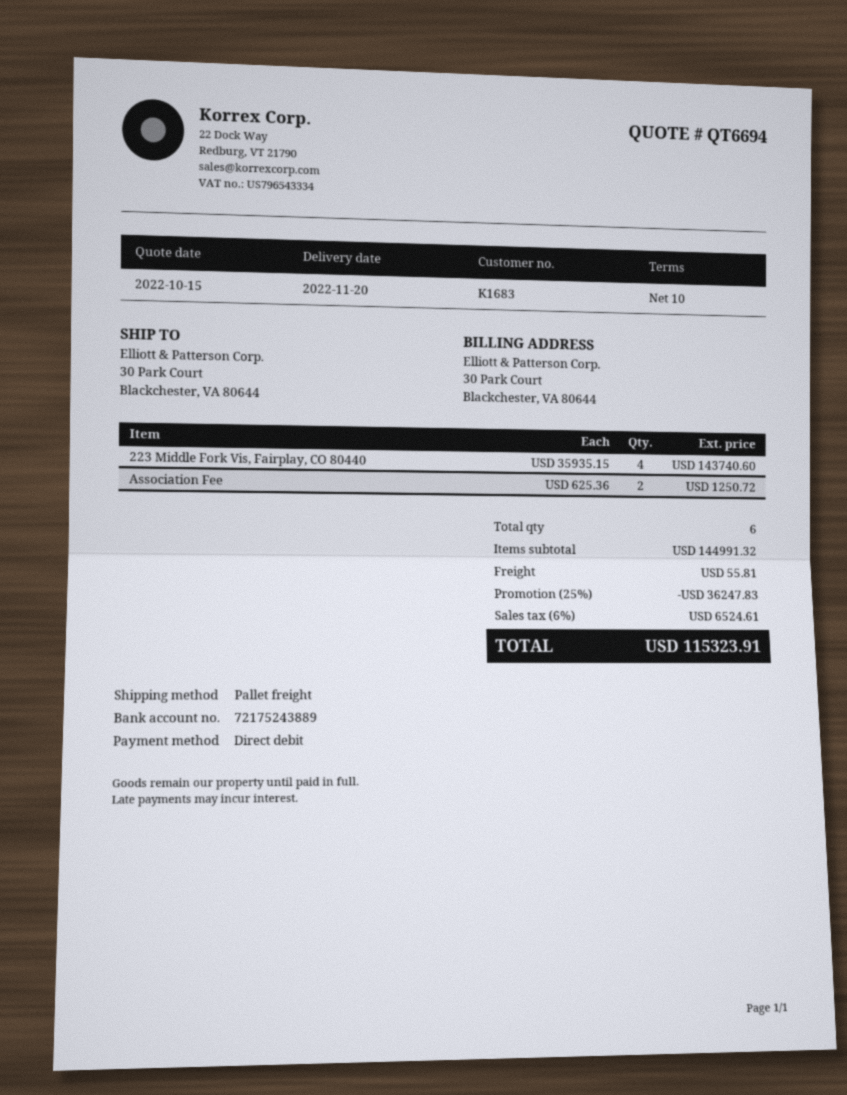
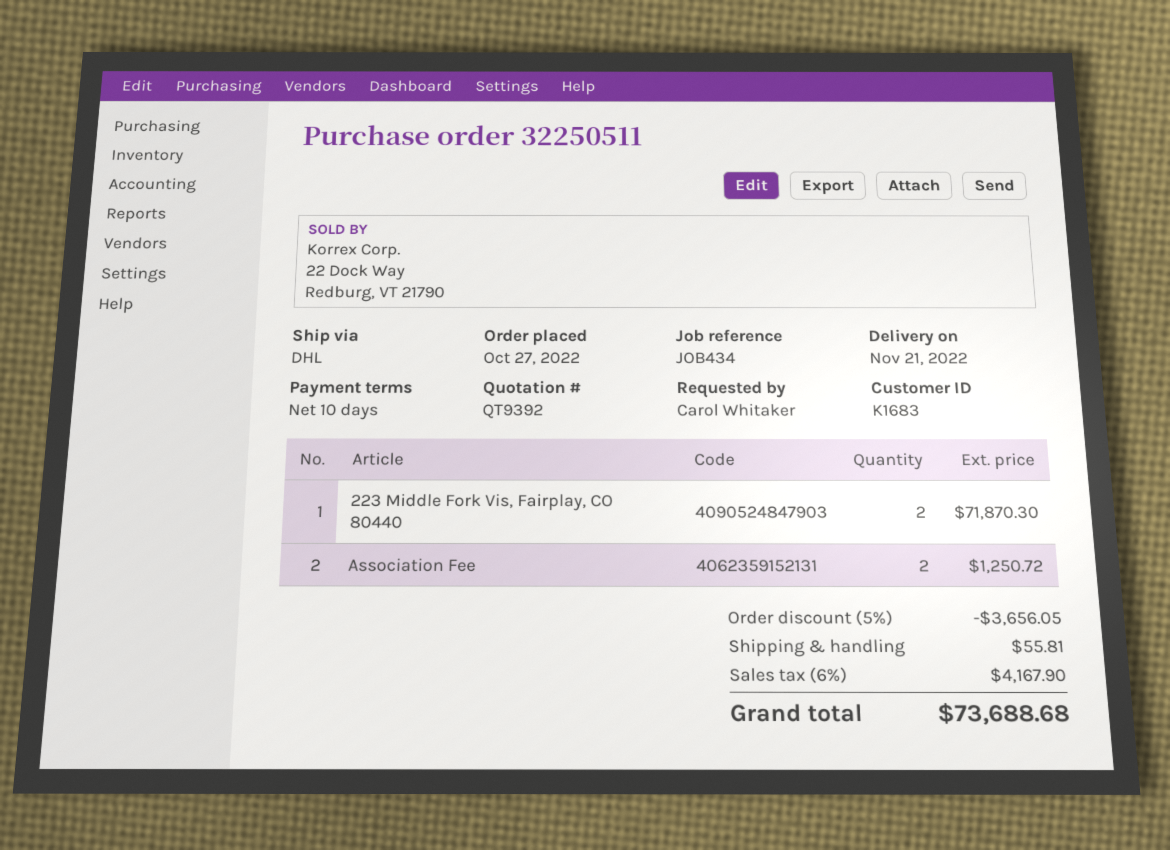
quote number: QT6694 -> QT9392
delivery date: 2022-11-20 -> 2022-11-21
shipping method: pallet freight -> DHL
223 Middle Fork Vis, Fairplay, CO 80440: 4 for 143740.60 -> 2 for 71870.30
discount: 25% = 36247.83 -> 5% = 3656.05
tax: 6% = 6524.61 -> 6% = 4167.90
total: 115323.91 -> 73688.68

